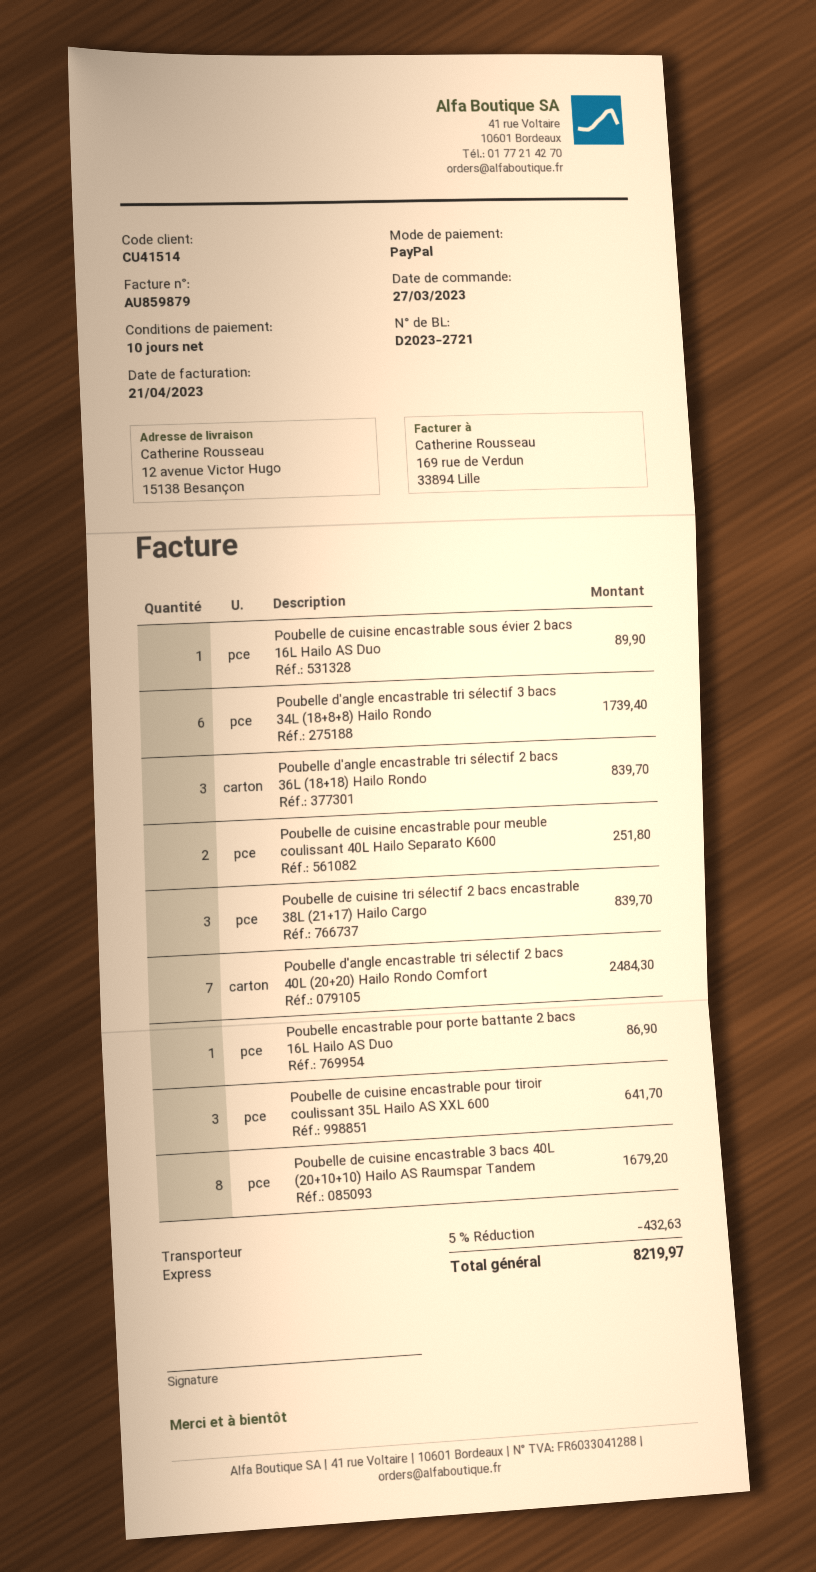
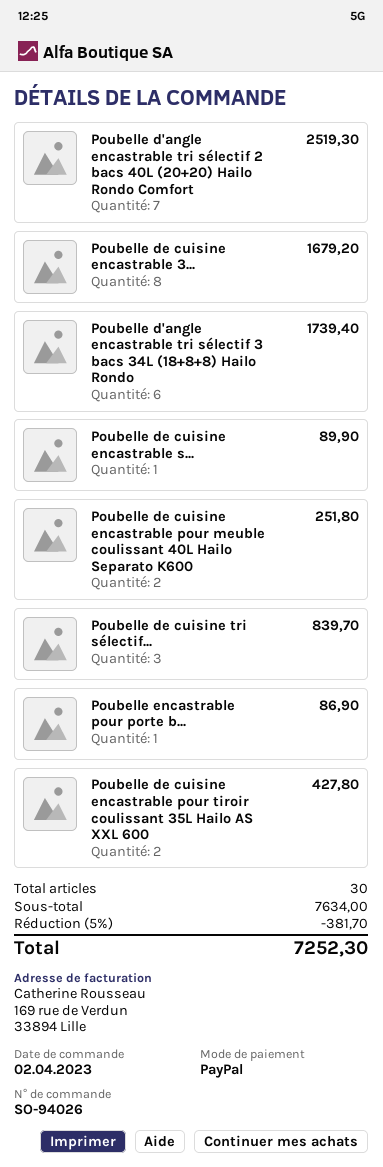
order date: 2023-03-27 -> 2023-04-02
Poubelle d'angle encastrable tri sélectif 2 bacs 36L (18+18) Hailo Rondo: 3 for 839.70 -> none
Poubelle d'angle encastrable tri sélectif 2 bacs 40L (20+20) Hailo Rondo Comfort: 7 for 2484.30 -> 7 for 2519.30
Poubelle de cuisine encastrable pour tiroir coulissant 35L Hailo AS XXL 600: 3 for 641.70 -> 2 for 427.80
discount: 5% = 432.63 -> 5% = 381.70
total: 8219.97 -> 7252.30

